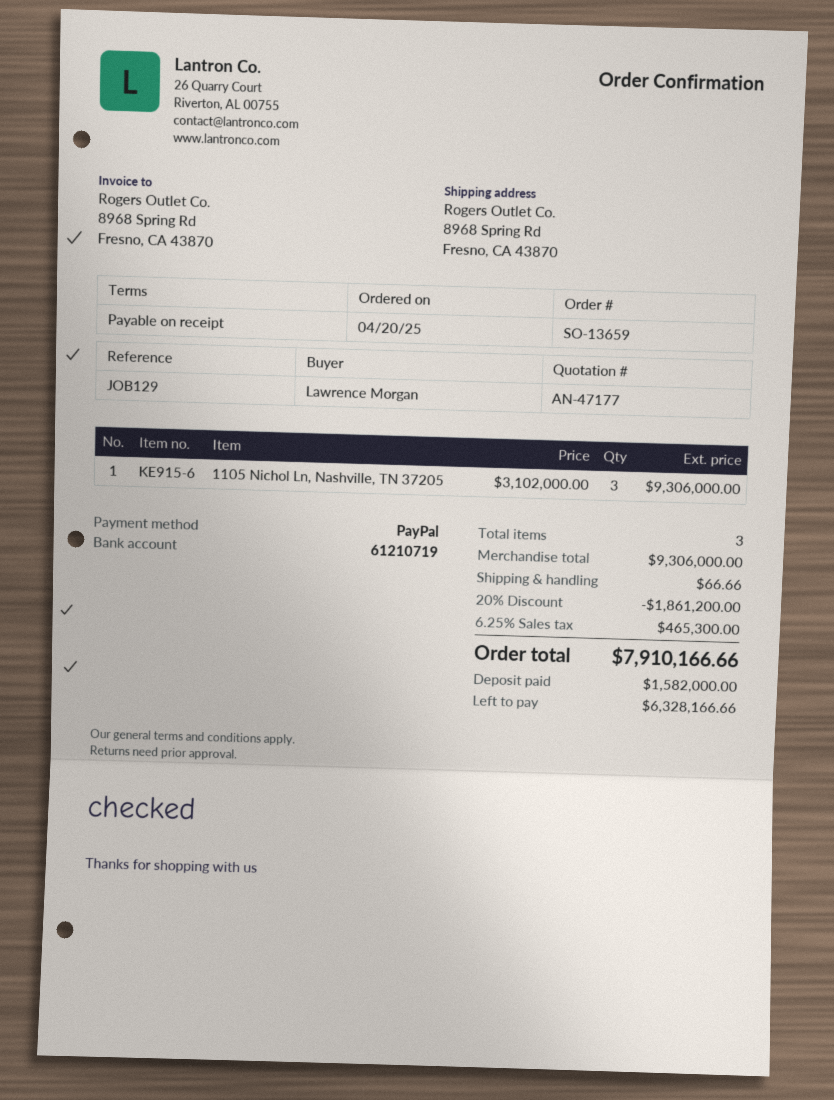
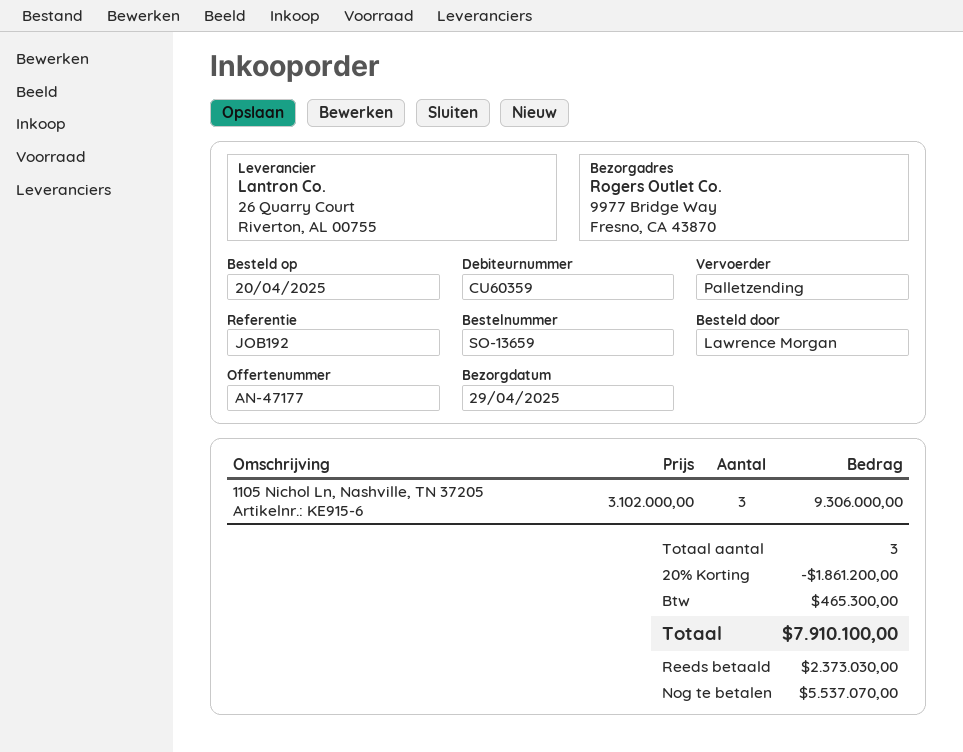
reference: JOB129 -> JOB192
ship to: 8968 Spring Rd, Fresno, CA 43870 -> 9977 Bridge Way, Fresno, CA 43870
shipping: 66.66 -> none
total: 7910166.66 -> 7910100.00
deposit: 1582000.00 -> 2373030.00
balance: 6328166.66 -> 5537070.00

